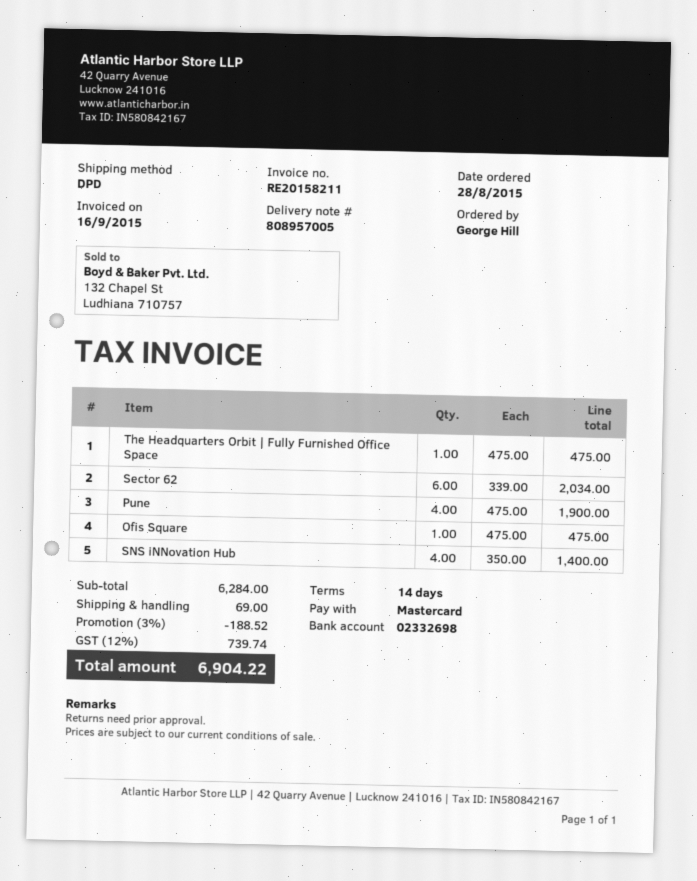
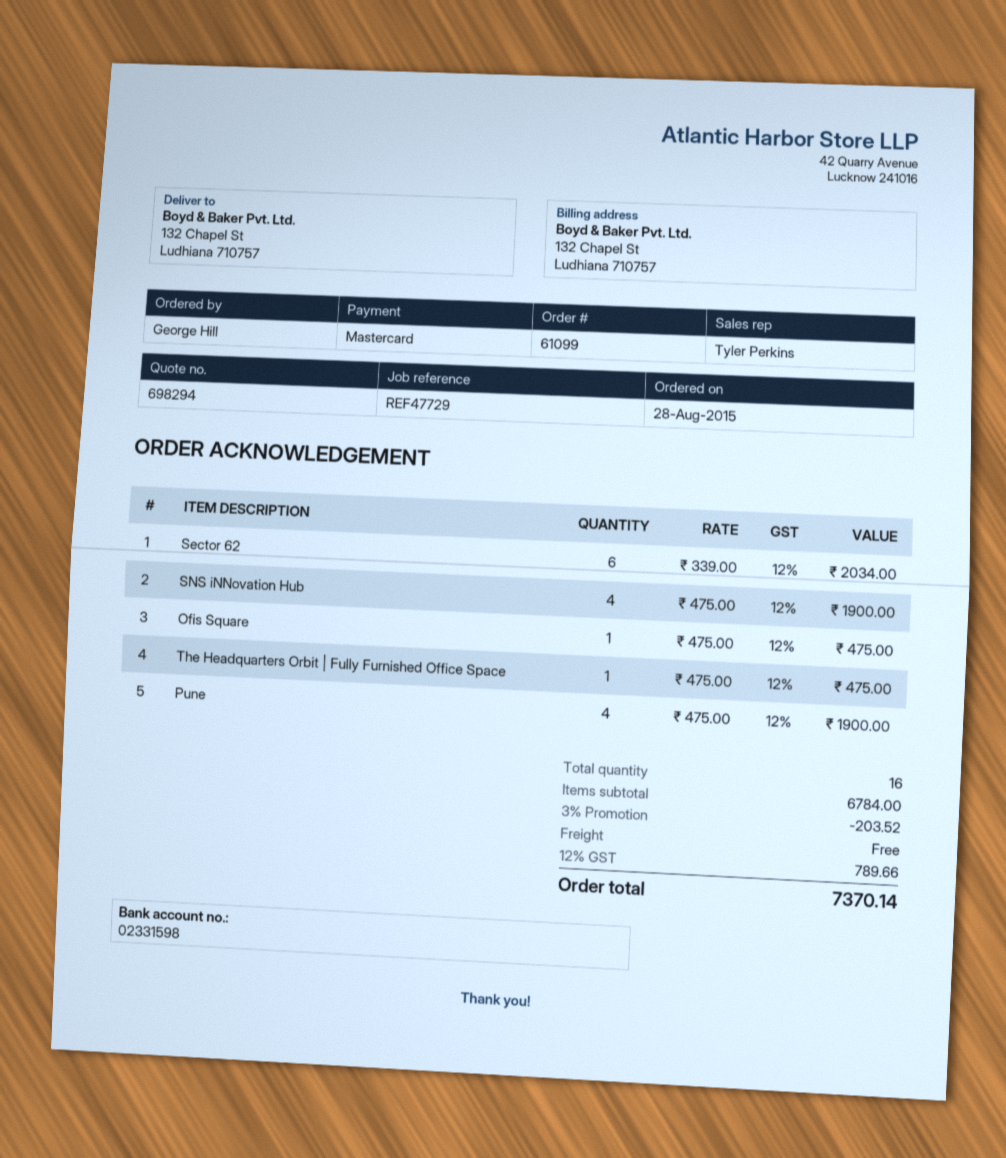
bank account: 02332698 -> 02331598
SNS iNNovation Hub: 4 x 350.00 = 1400.00 -> 4 x 475.00 = 1900.00
subtotal: 6284.00 -> 6784.00
discount: 3% = 188.52 -> 3% = 203.52
shipping: 69.00 -> 0.00
tax: 12% = 739.74 -> 12% = 789.66
total: 6904.22 -> 7370.14

